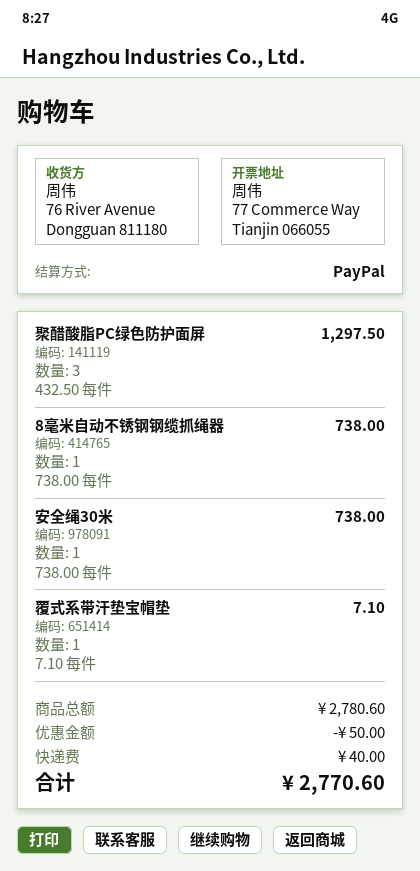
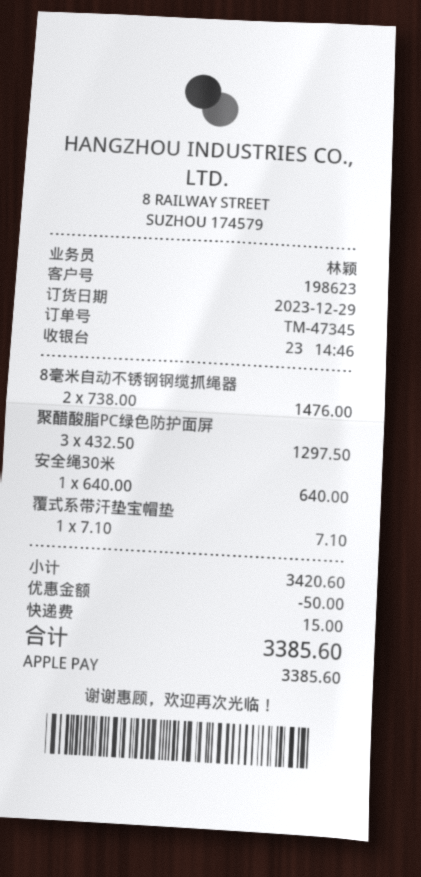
payment method: PayPal -> Apple Pay
8毫米自动不锈钢钢缆抓绳器: 1 x 738.00 = 738.00 -> 2 x 738.00 = 1476.00
安全绳30米: 1 x 738.00 = 738.00 -> 1 x 640.00 = 640.00
subtotal: 2780.60 -> 3420.60
shipping: 40.00 -> 15.00
total: 2770.60 -> 3385.60

